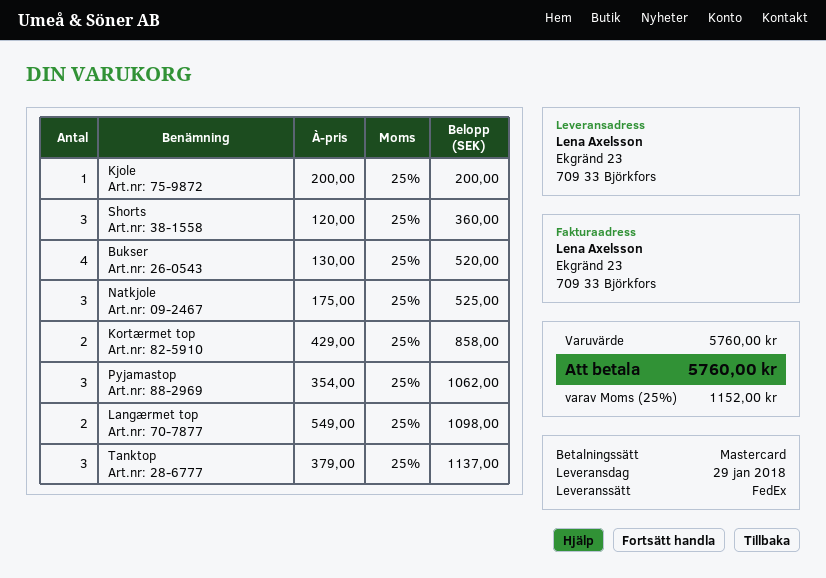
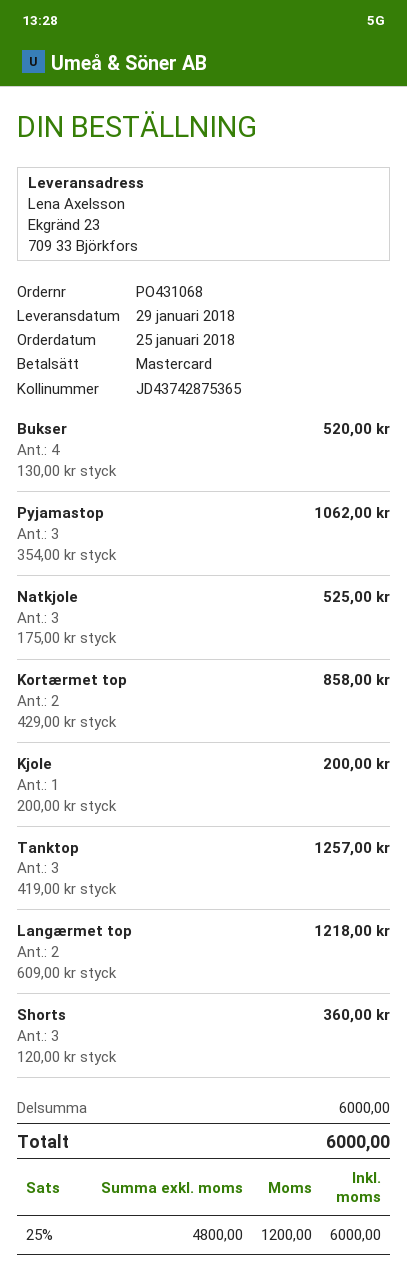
Langærmet top: 2 x 549.00 = 1098.00 -> 2 x 609.00 = 1218.00
Tanktop: 3 x 379.00 = 1137.00 -> 3 x 419.00 = 1257.00
subtotal: 5760.00 -> 6000.00
tax: 25% = 1152.00 -> 25% = 1200.00
total: 5760.00 -> 6000.00

